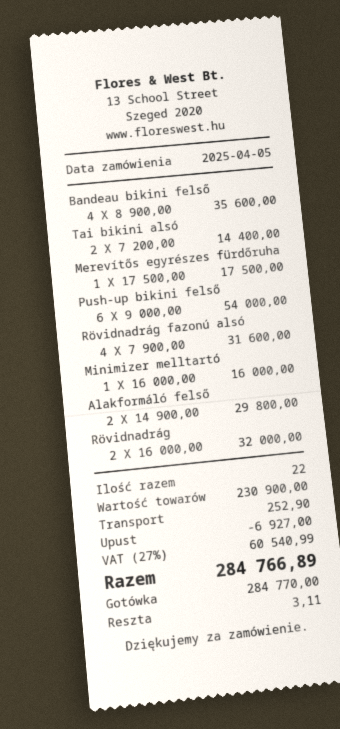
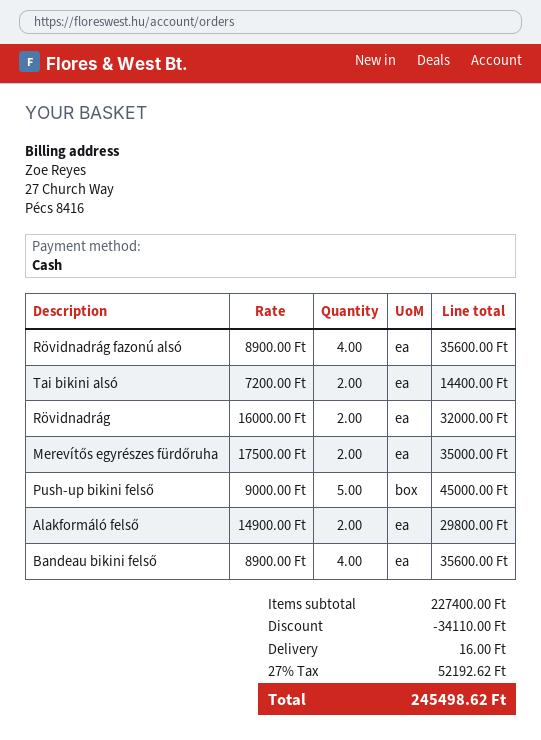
Merevítős egyrészes fürdőruha: 1 x 17500.00 = 17500.00 -> 2 x 17500.00 = 35000.00
Push-up bikini felső: 6 x 9000.00 = 54000.00 -> 5 x 9000.00 = 45000.00
Rövidnadrág fazonú alsó: 4 x 7900.00 = 31600.00 -> 4 x 8900.00 = 35600.00
Minimizer melltartó: 1 x 16000.00 = 16000.00 -> none
subtotal: 230900.00 -> 227400.00
discount: 6927.00 -> 34110.00
shipping: 252.90 -> 16.00
tax: 27% = 60540.99 -> 27% = 52192.62
total: 284766.89 -> 245498.62

